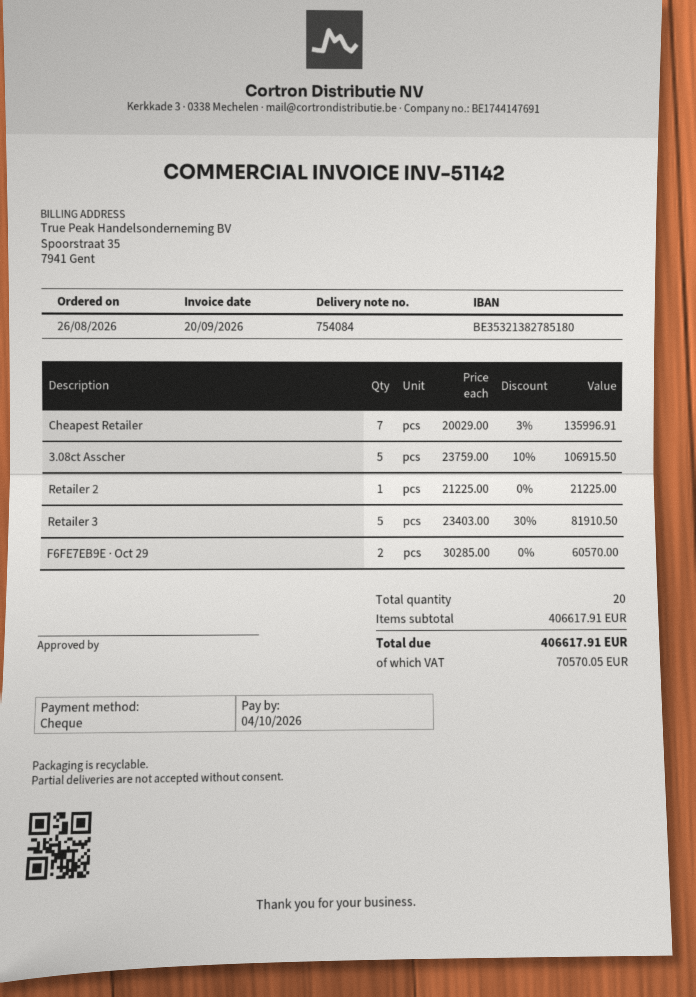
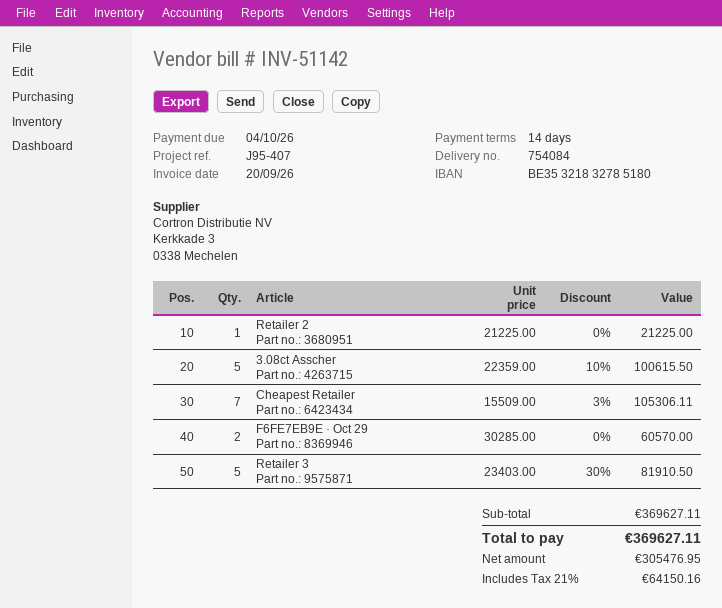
bank account: BE35321382785180 -> BE35321832785180
Cheapest Retailer: 7 x 20029.00 - 3% = 135996.91 -> 7 x 15509.00 - 3% = 105306.11
3.08ct Asscher: 5 x 23759.00 - 10% = 106915.50 -> 5 x 22359.00 - 10% = 100615.50
subtotal: 406617.91 -> 369627.11
tax: 70570.05 -> 64150.16
total: 406617.91 -> 369627.11

